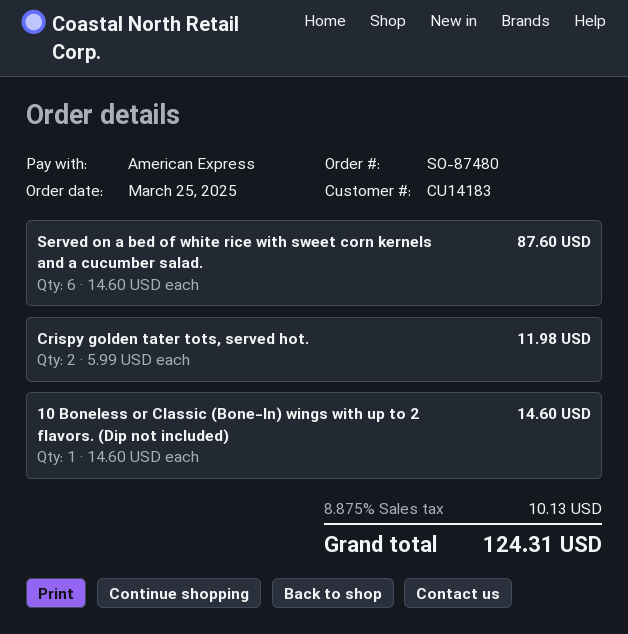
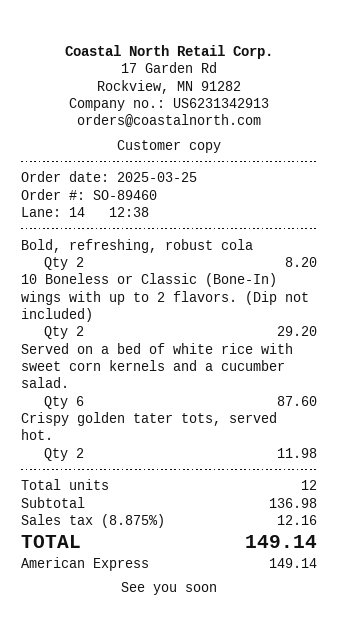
order number: SO-87480 -> SO-89460
10 Boneless or Classic (Bone-In) wings with up to 2 flavors. (Dip not included): 1 for 14.60 -> 2 for 29.20
Bold, refreshing, robust cola: none -> 2 for 8.20
tax: 8.875% = 10.13 -> 8.875% = 12.16
total: 124.31 -> 149.14

